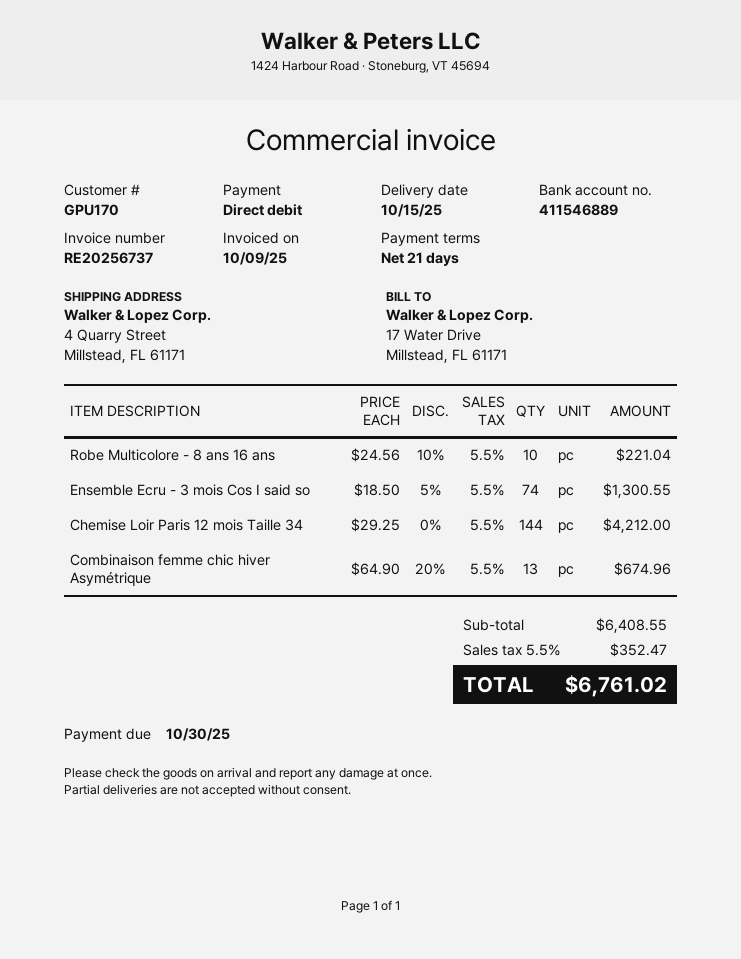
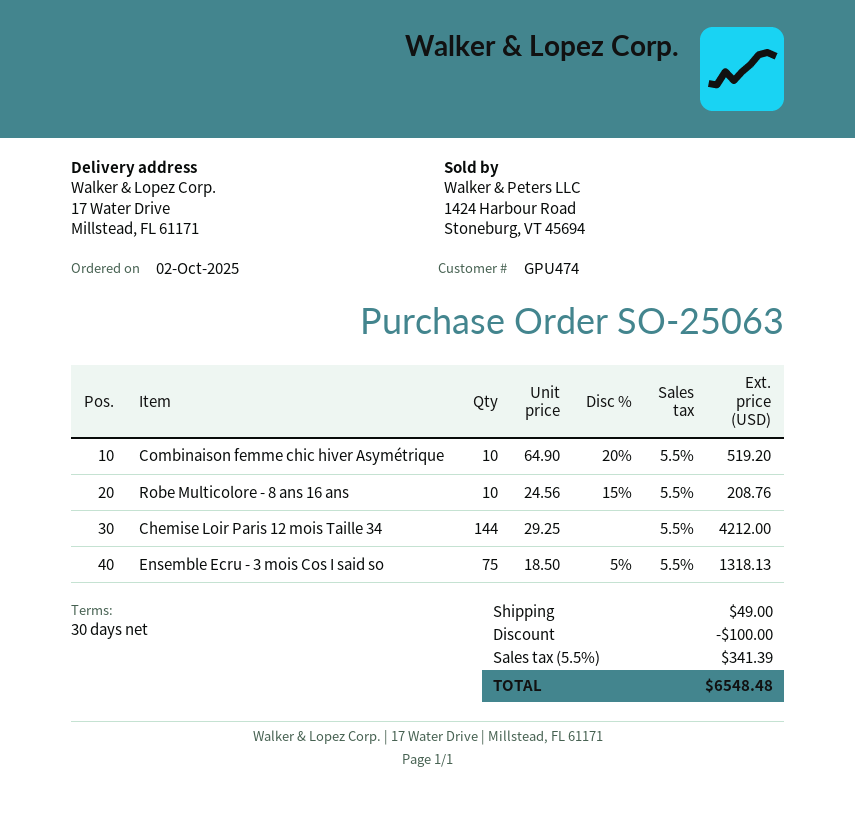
payment terms: 21 days -> 30 days
customer number: GPU170 -> GPU474
ship to: 4 Quarry Street, Millstead, FL 61171 -> 17 Water Drive, Millstead, FL 61171
Robe Multicolore - 8 ans 16 ans: 10 x 24.56 - 10% = 221.04 -> 10 x 24.56 - 15% = 208.76
Ensemble Ecru - 3 mois Cos I said so: 74 x 18.50 - 5% = 1300.55 -> 75 x 18.50 - 5% = 1318.13
Combinaison femme chic hiver Asymétrique: 13 x 64.90 - 20% = 674.96 -> 10 x 64.90 - 20% = 519.20
discount: none -> 100.00
shipping: none -> 49.00
tax: 5.5% = 352.47 -> 5.5% = 341.39
total: 6761.02 -> 6548.48

